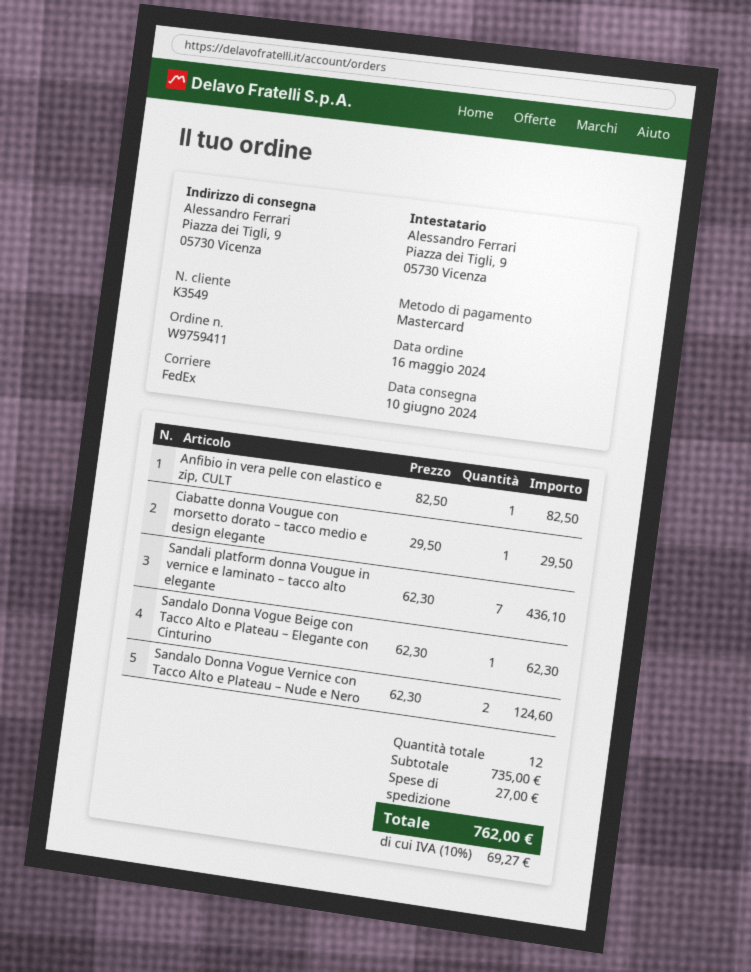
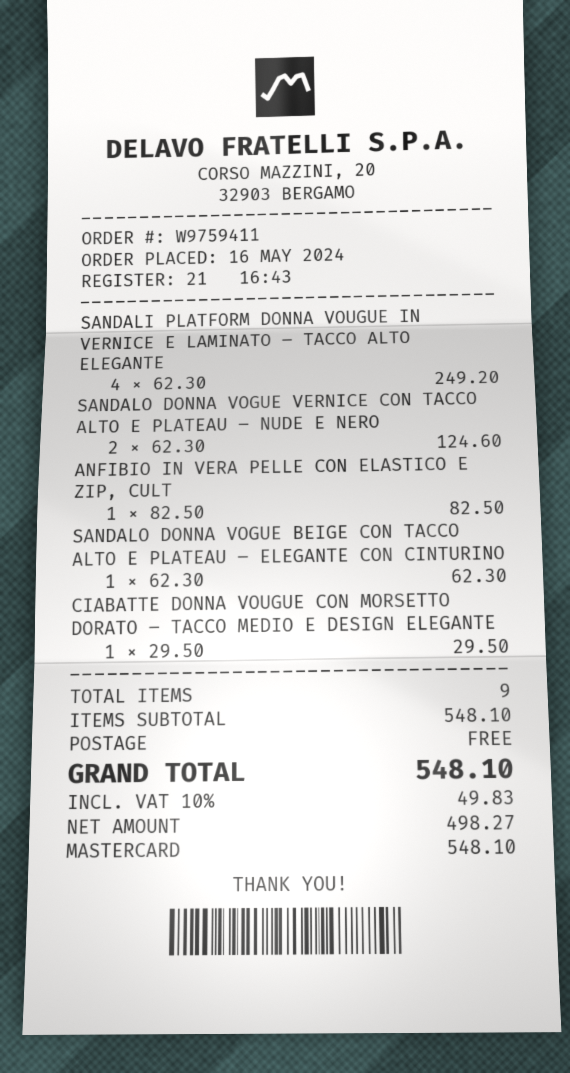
Sandali platform donna Vougue in vernice e laminato – tacco alto elegante: 7 x 62.30 = 436.10 -> 4 x 62.30 = 249.20
total quantity: 12 -> 9
subtotal: 735.00 -> 548.10
shipping: 27.00 -> 0.00
tax: 10% = 69.27 -> 10% = 49.83
total: 762.00 -> 548.10

